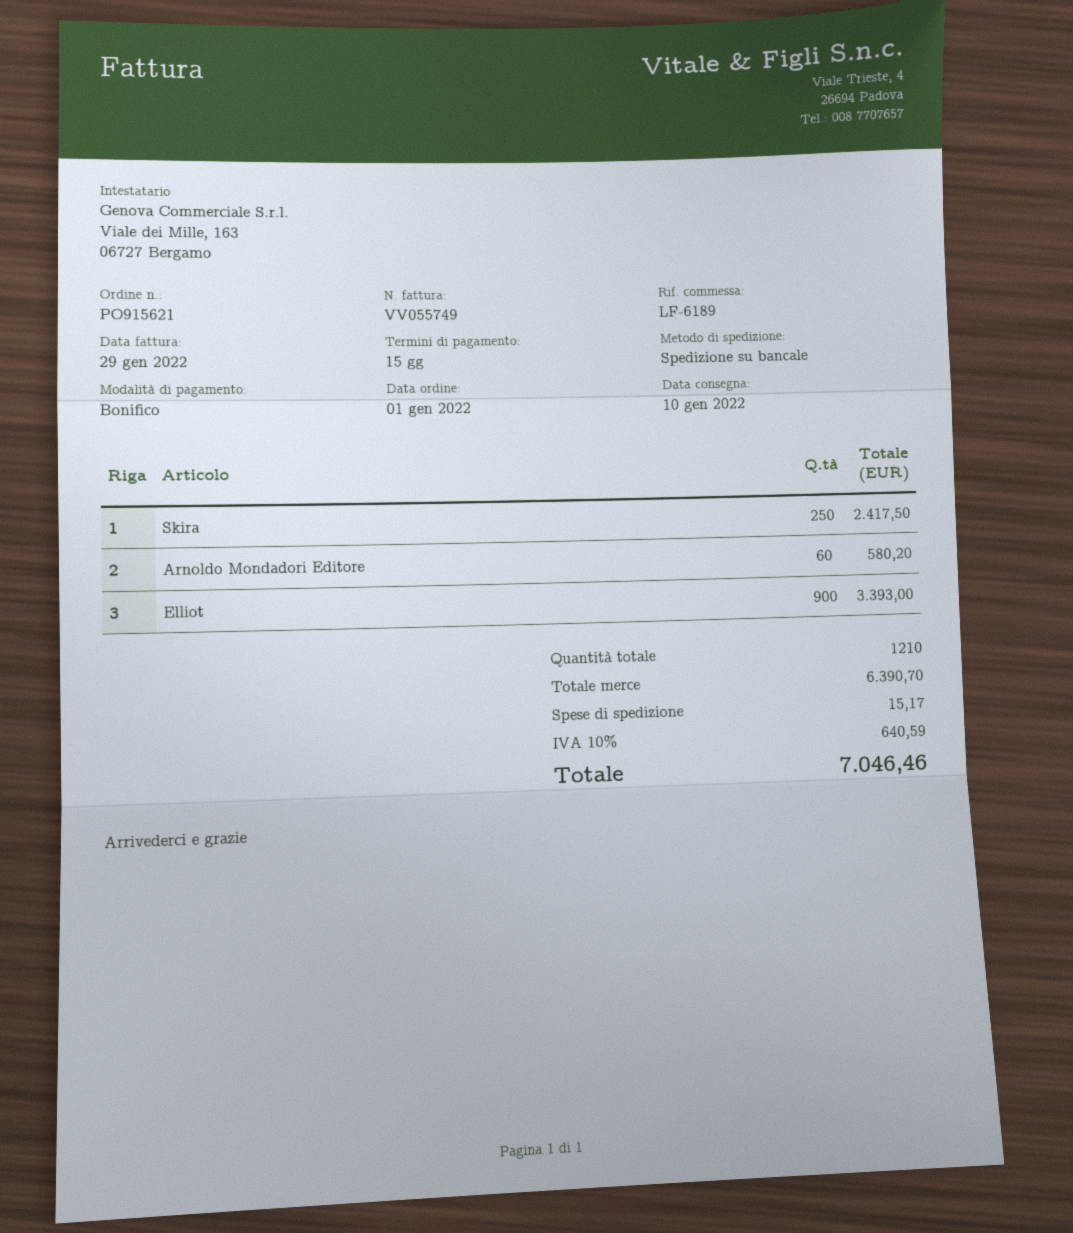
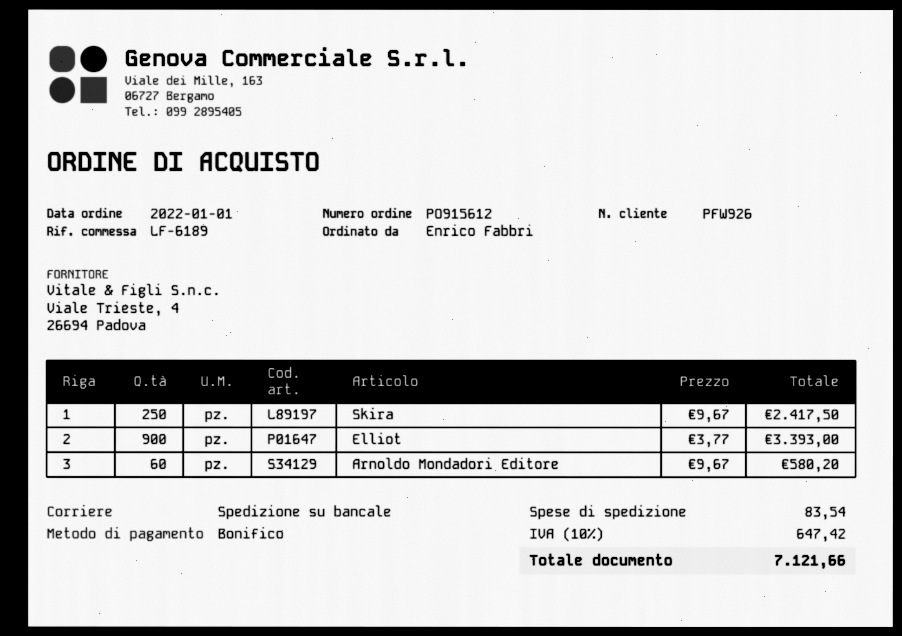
order number: PO915621 -> PO915612
shipping: 15.17 -> 83.54
tax: 10% = 640.59 -> 10% = 647.42
total: 7046.46 -> 7121.66

